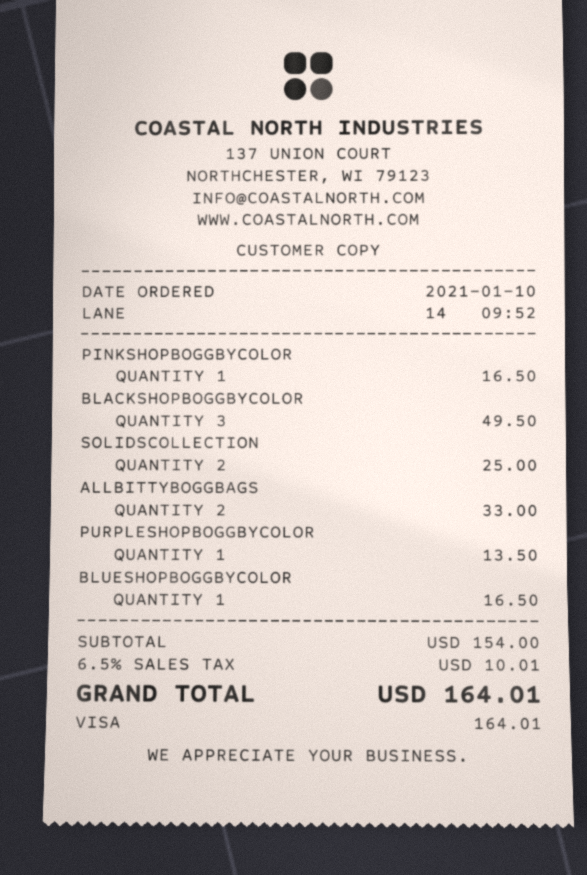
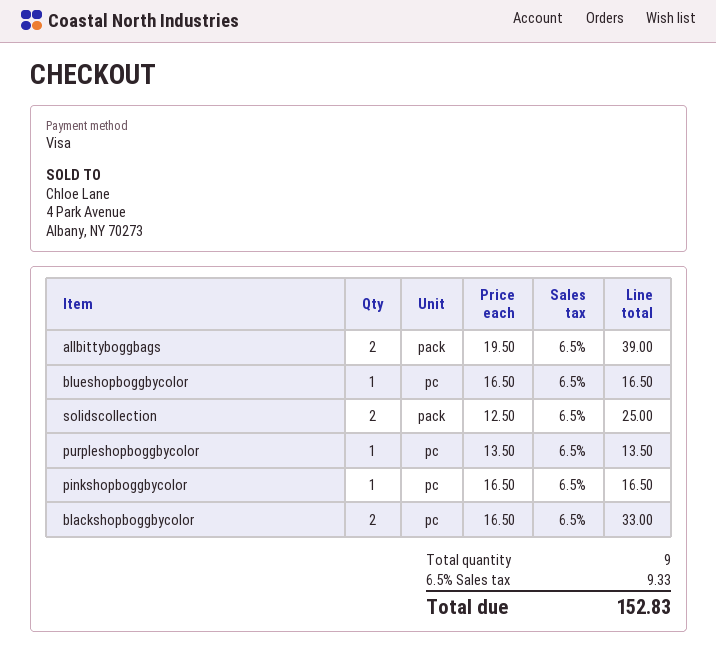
BLACKSHOPBOGGBYCOLOR: 3 for 49.50 -> 2 for 33.00
ALLBITTYBOGGBAGS: 2 for 33.00 -> 2 for 39.00
tax: 6.5% = 10.01 -> 6.5% = 9.33
total: 164.01 -> 152.83

